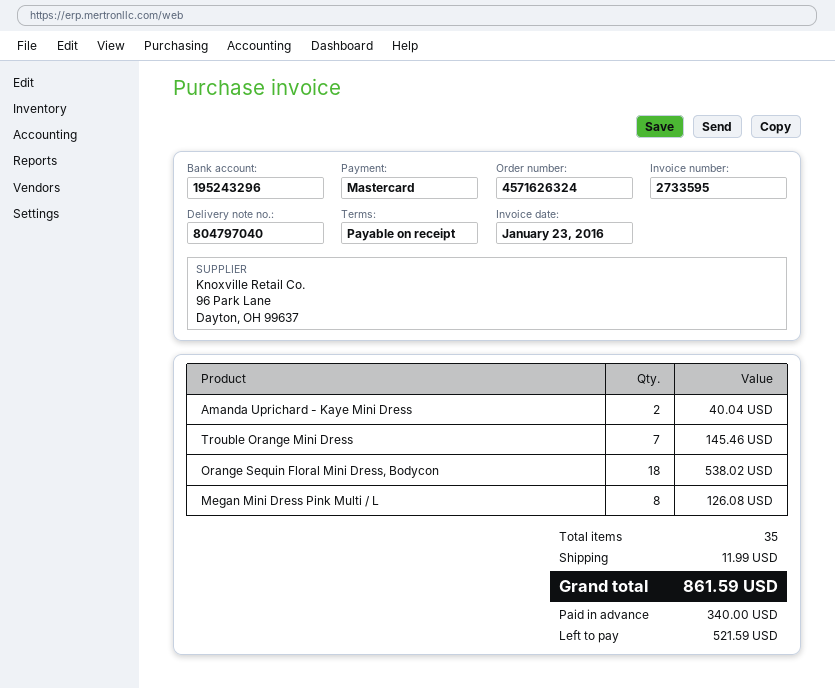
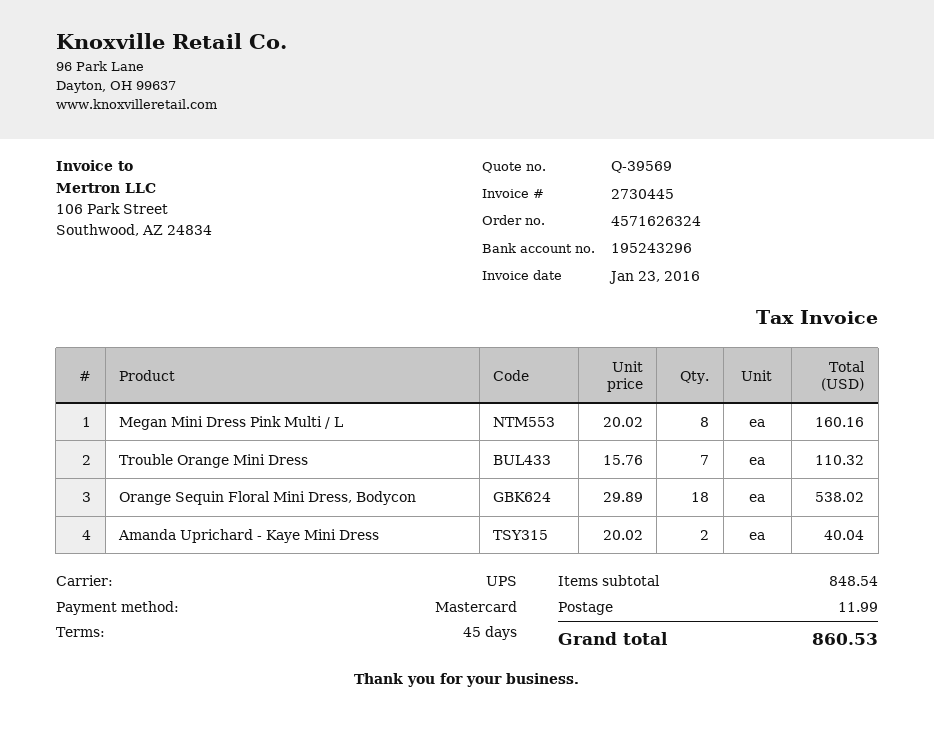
invoice number: 2733595 -> 2730445
payment terms: on receipt -> 45 days
Trouble Orange Mini Dress: 7 for 145.46 -> 7 for 110.32
Megan Mini Dress Pink Multi / L: 8 for 126.08 -> 8 for 160.16
total: 861.59 -> 860.53

